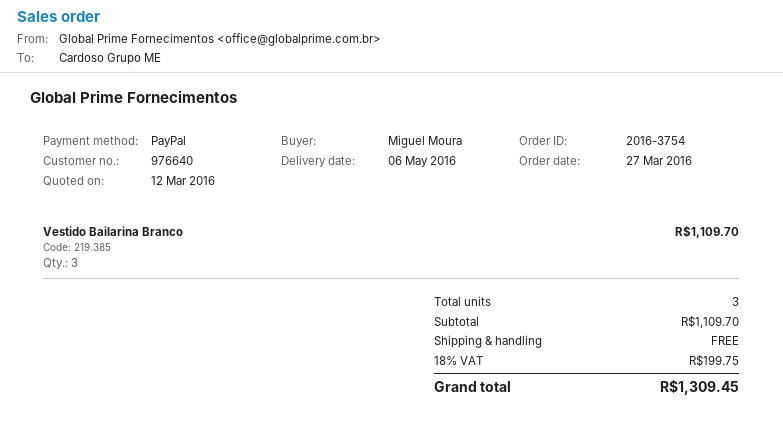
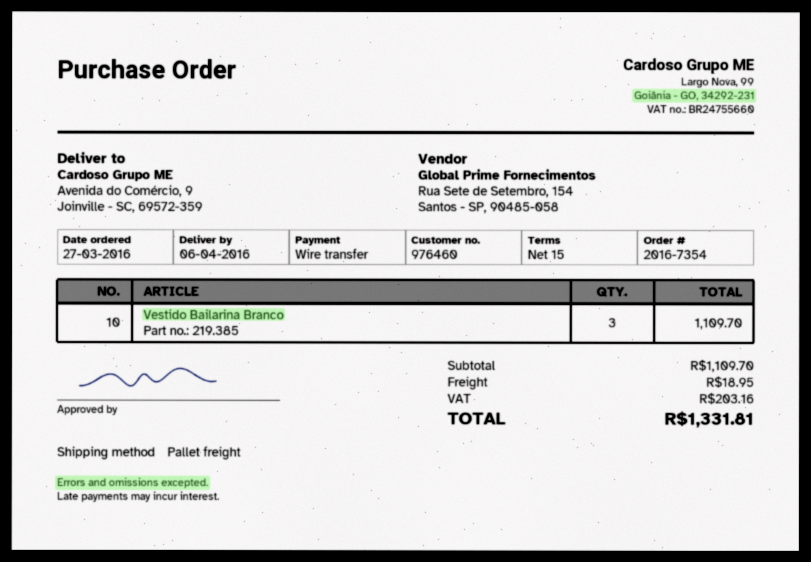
order number: 2016-3754 -> 2016-7354
delivery date: 2016-05-06 -> 2016-04-06
customer number: 976640 -> 976460
payment method: PayPal -> bank transfer
shipping: 0.00 -> 18.95
tax: 199.75 -> 203.16
total: 1309.45 -> 1331.81

